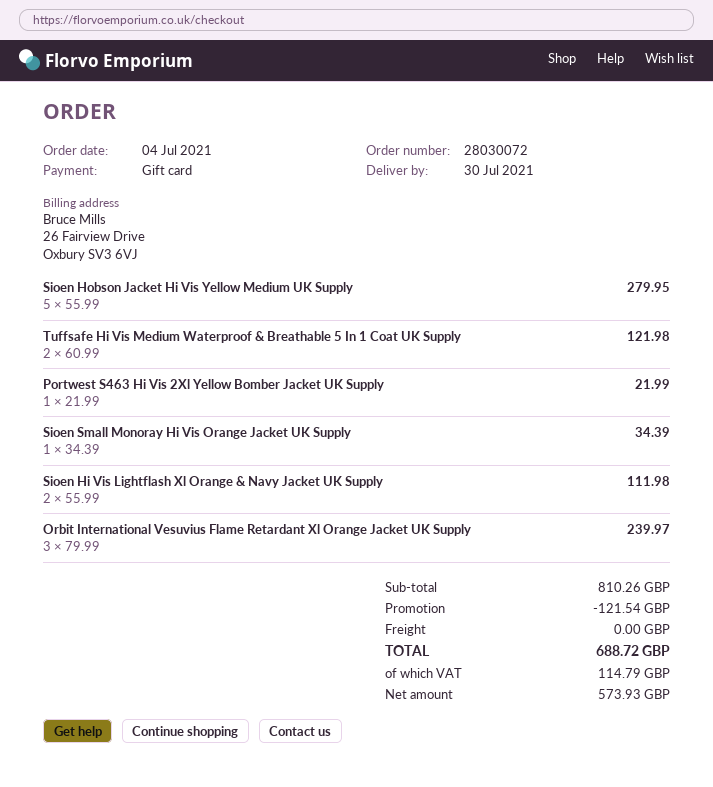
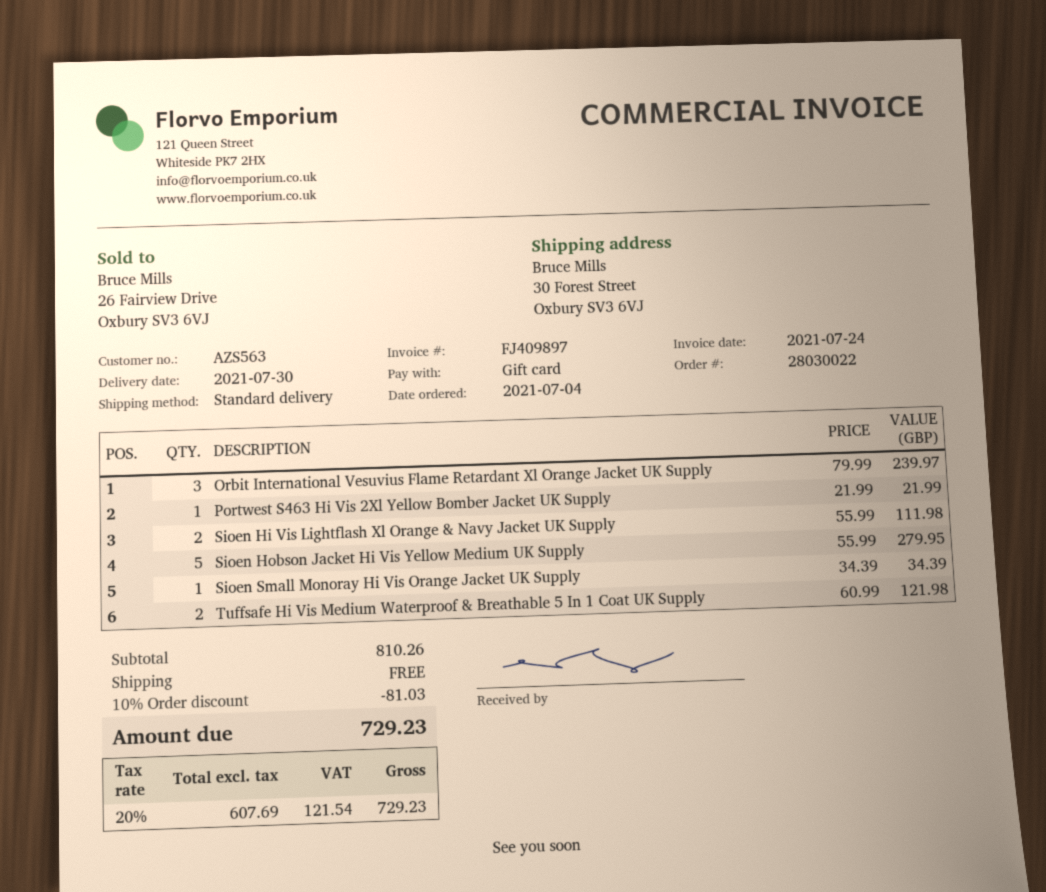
order number: 28030072 -> 28030022
discount: 121.54 -> 81.03
net: 573.93 -> 607.69
tax: 114.79 -> 121.54
total: 688.72 -> 729.23

